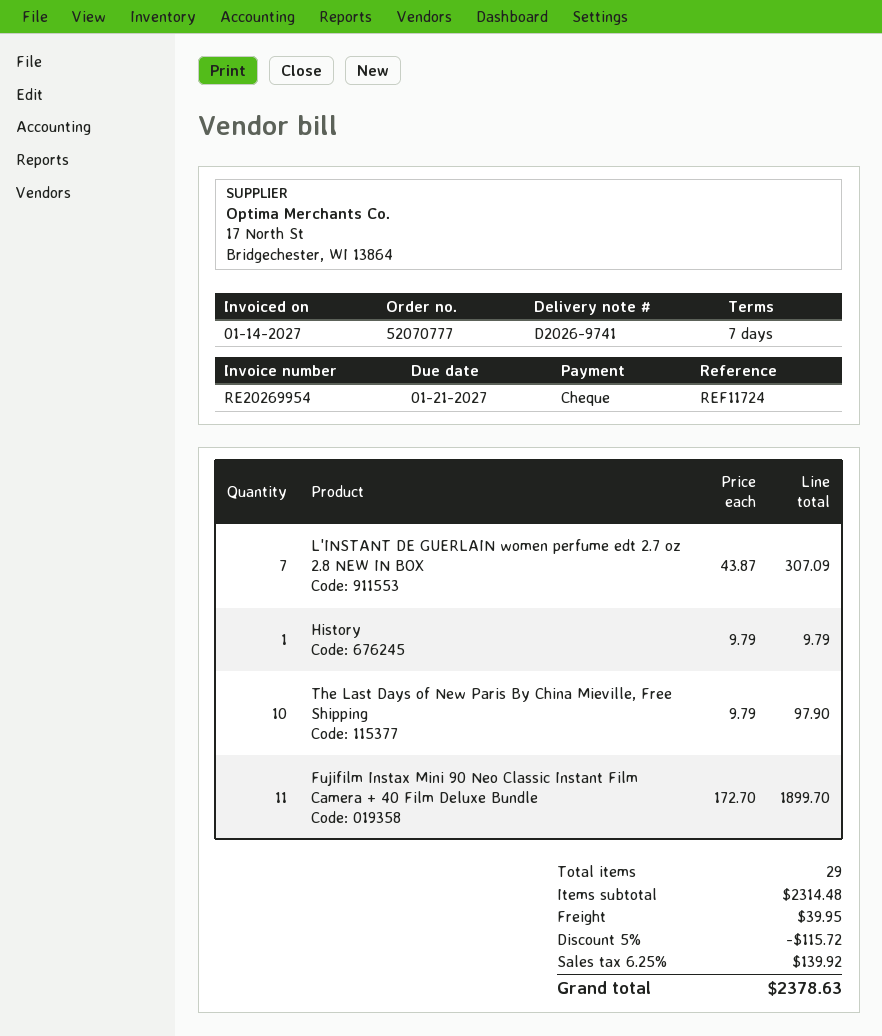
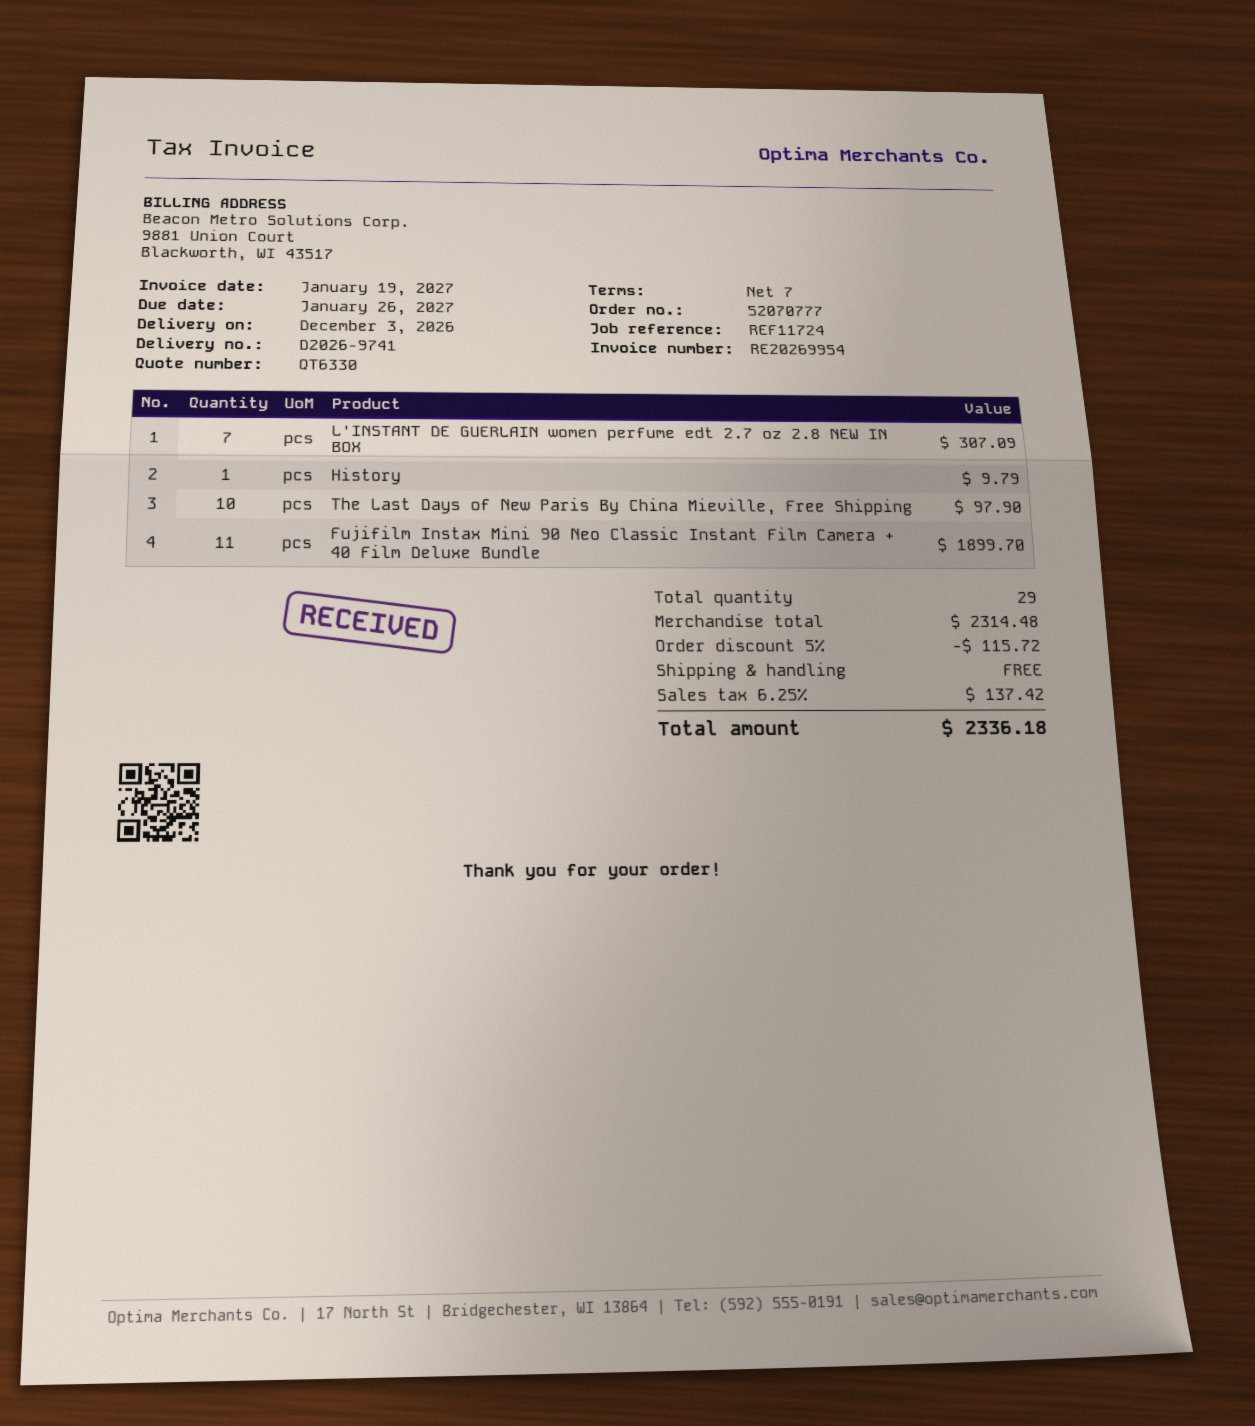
invoice date: 2027-01-14 -> 2027-01-19
due date: 2027-01-21 -> 2027-01-26
shipping: 39.95 -> 0.00
tax: 6.25% = 139.92 -> 6.25% = 137.42
total: 2378.63 -> 2336.18

